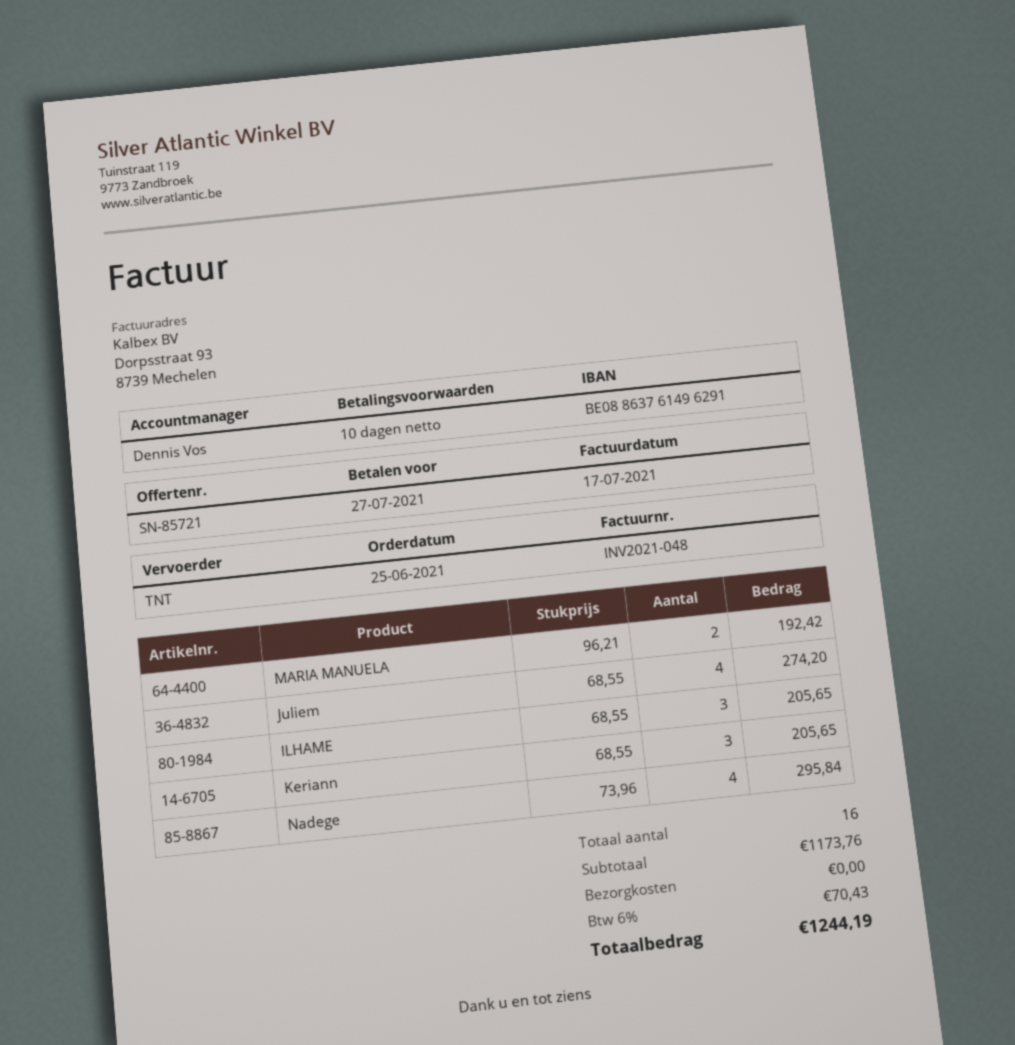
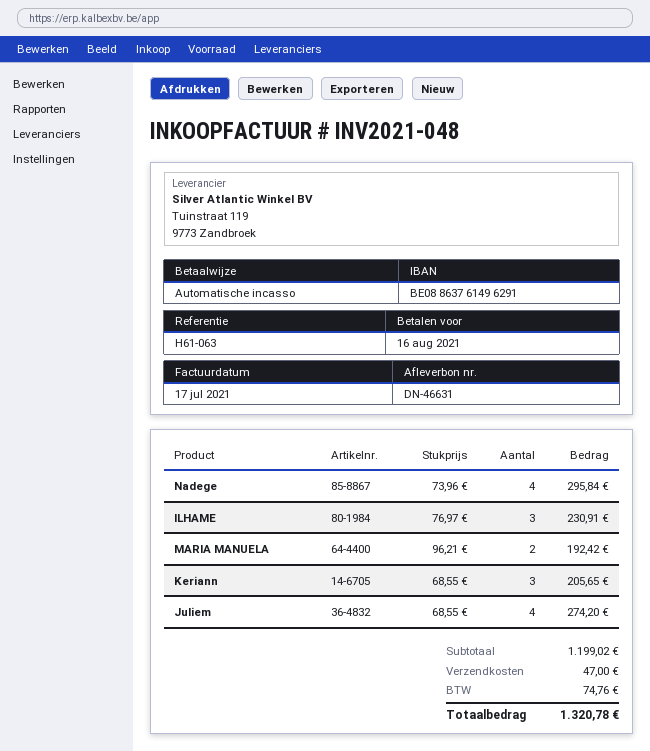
due date: 2021-07-27 -> 2021-08-16
ILHAME: 3 x 68.55 = 205.65 -> 3 x 76.97 = 230.91
subtotal: 1173.76 -> 1199.02
shipping: 0.00 -> 47.00
tax: 70.43 -> 74.76
total: 1244.19 -> 1320.78

